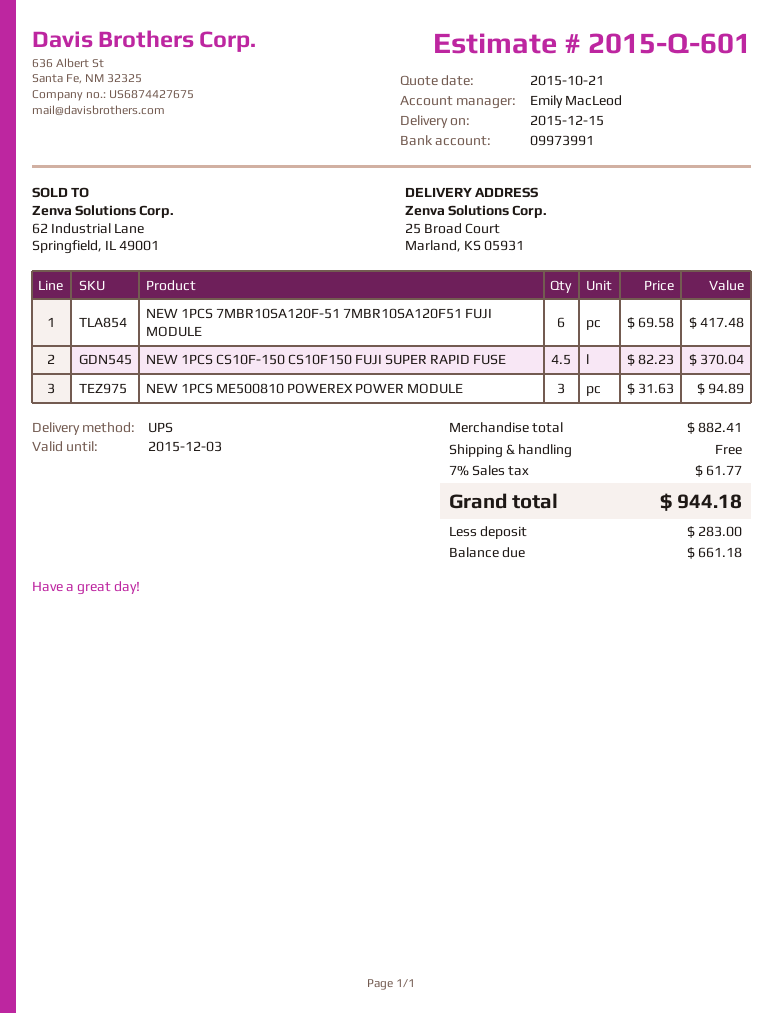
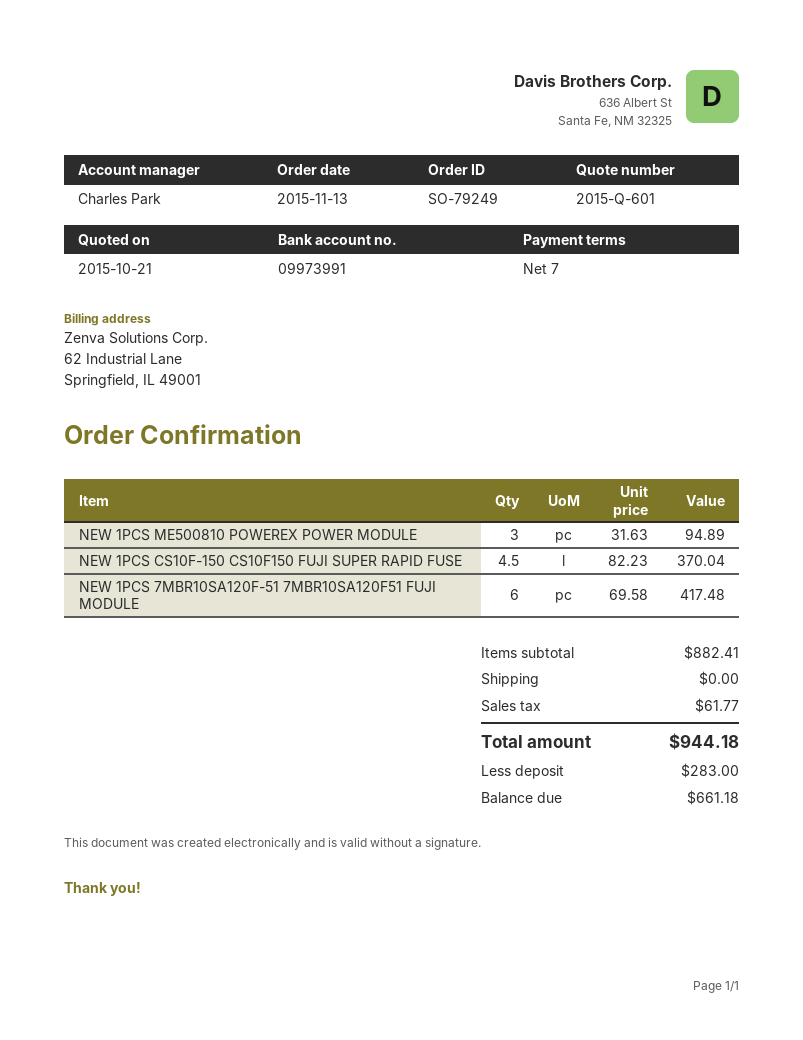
sales rep: Emily MacLeod -> Charles Park

